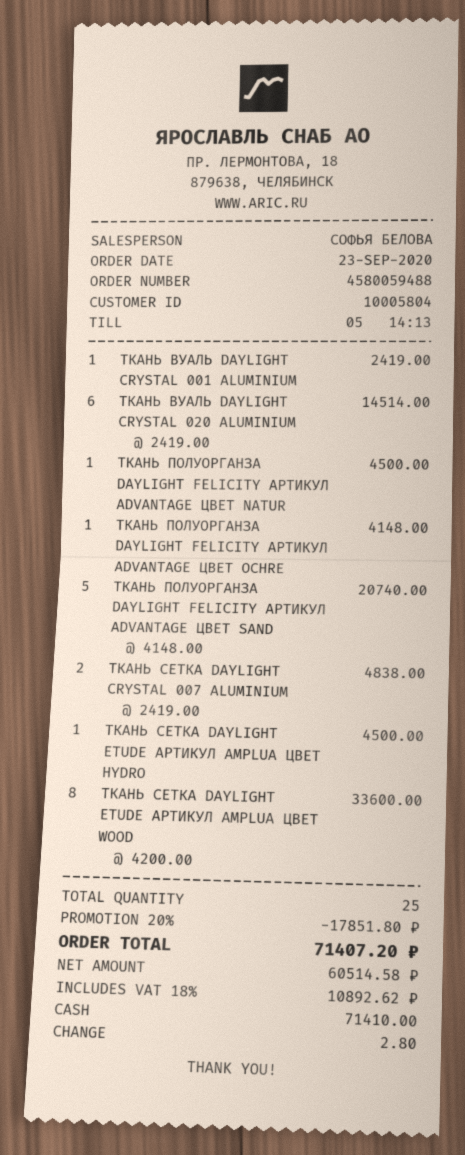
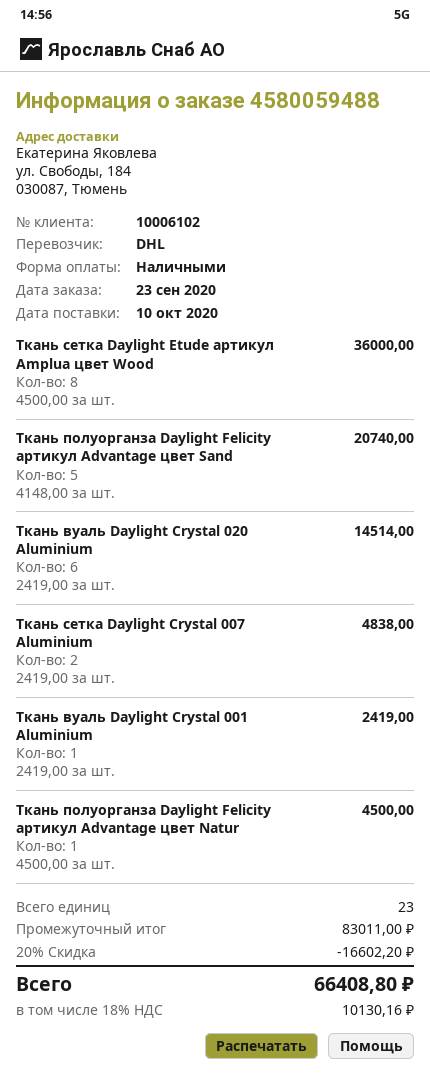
customer number: 10005804 -> 10006102
ТКАНЬ ПОЛУОРГАНЗА DAYLIGHT FELICITY АРТИКУЛ ADVANTAGE ЦВЕТ OCHRE: 1 x 4148.00 = 4148.00 -> none
ТКАНЬ СЕТКА DAYLIGHT ETUDE АРТИКУЛ AMPLUA ЦВЕТ HYDRO: 1 x 4500.00 = 4500.00 -> none
ТКАНЬ СЕТКА DAYLIGHT ETUDE АРТИКУЛ AMPLUA ЦВЕТ WOOD: 8 x 4200.00 = 33600.00 -> 8 x 4500.00 = 36000.00
total quantity: 25 -> 23
discount: 20% = 17851.80 -> 20% = 16602.20
tax: 18% = 10892.62 -> 18% = 10130.16
total: 71407.20 -> 66408.80

